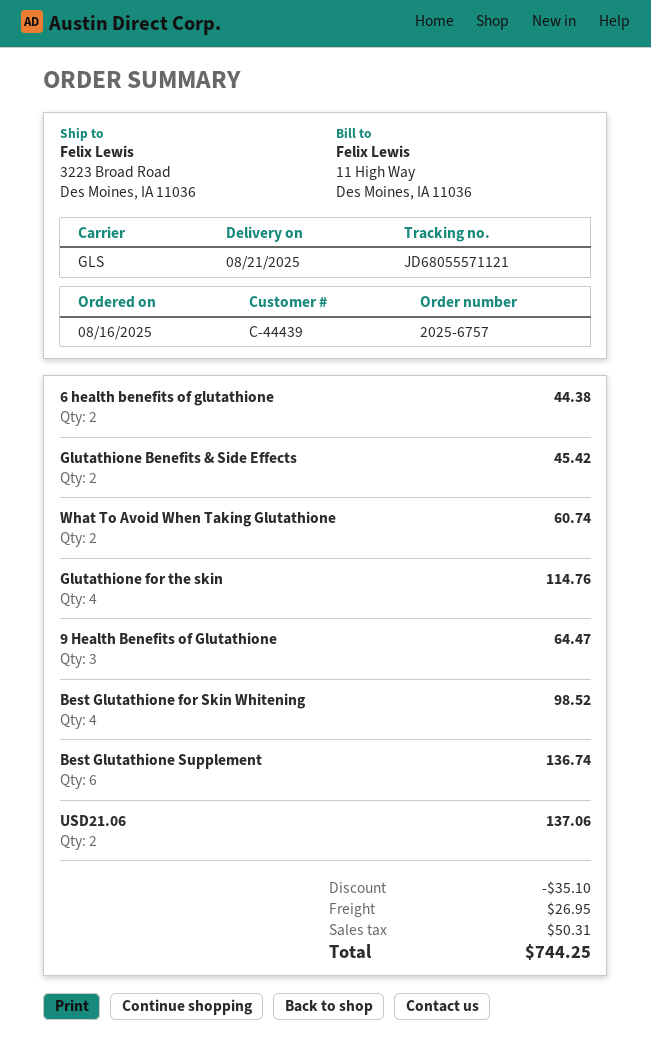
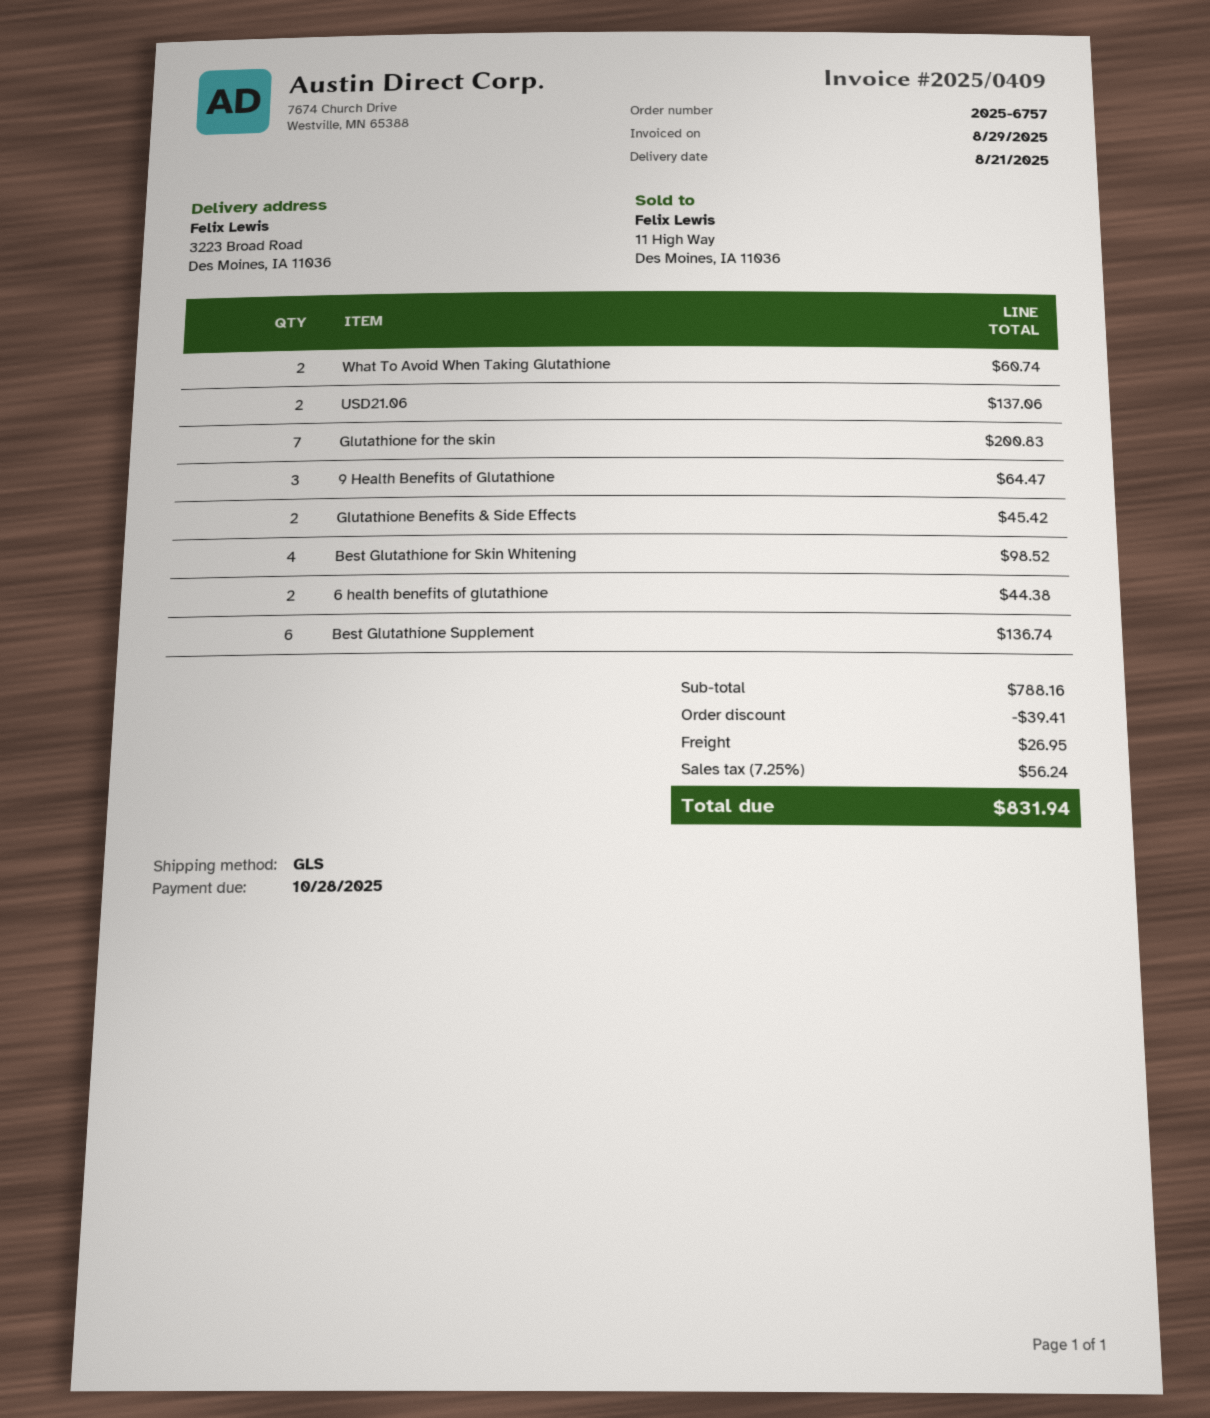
Glutathione for the skin: 4 for 114.76 -> 7 for 200.83
discount: 35.10 -> 39.41
tax: 50.31 -> 56.24
total: 744.25 -> 831.94

